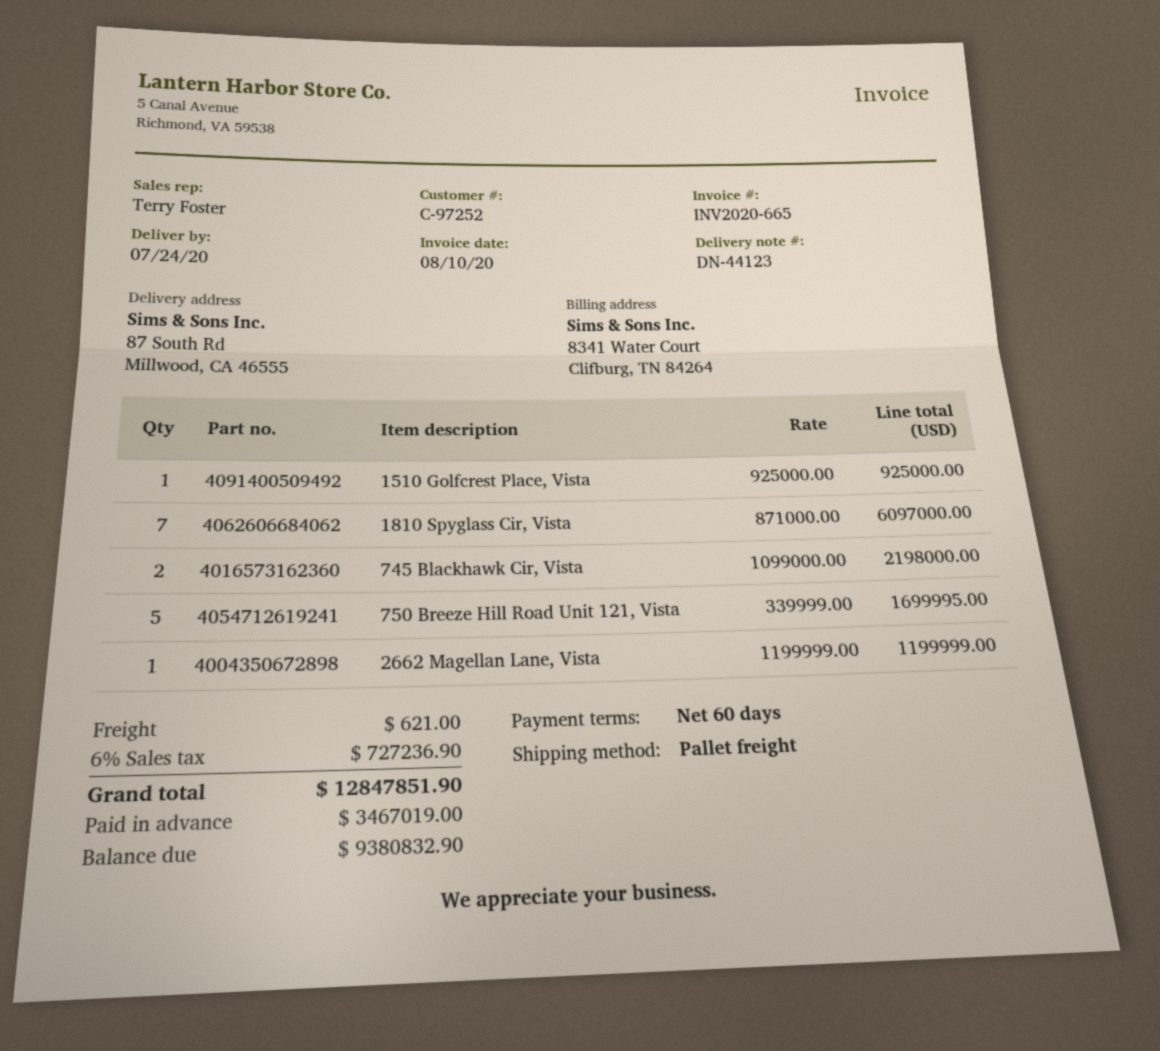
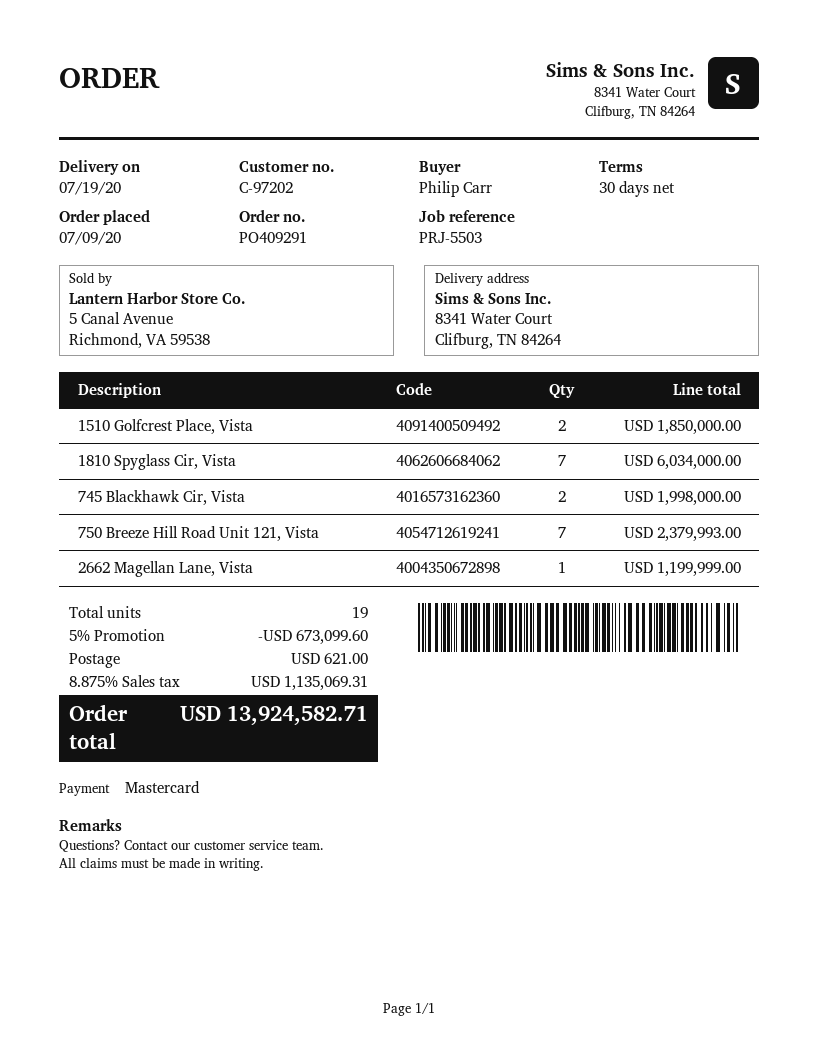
delivery date: 2020-07-24 -> 2020-07-19
payment terms: 60 days -> 30 days
customer number: C-97252 -> C-97202
ship to: 87 South Rd, Millwood, CA 46555 -> 8341 Water Court, Clifburg, TN 84264
1510 Golfcrest Place, Vista: 1 for 925000.00 -> 2 for 1850000.00
1810 Spyglass Cir, Vista: 7 for 6097000.00 -> 7 for 6034000.00
745 Blackhawk Cir, Vista: 2 for 2198000.00 -> 2 for 1998000.00
750 Breeze Hill Road Unit 121, Vista: 5 for 1699995.00 -> 7 for 2379993.00
discount: none -> 5% = 673099.60
tax: 6% = 727236.90 -> 8.875% = 1135069.31
total: 12847851.90 -> 13924582.71

